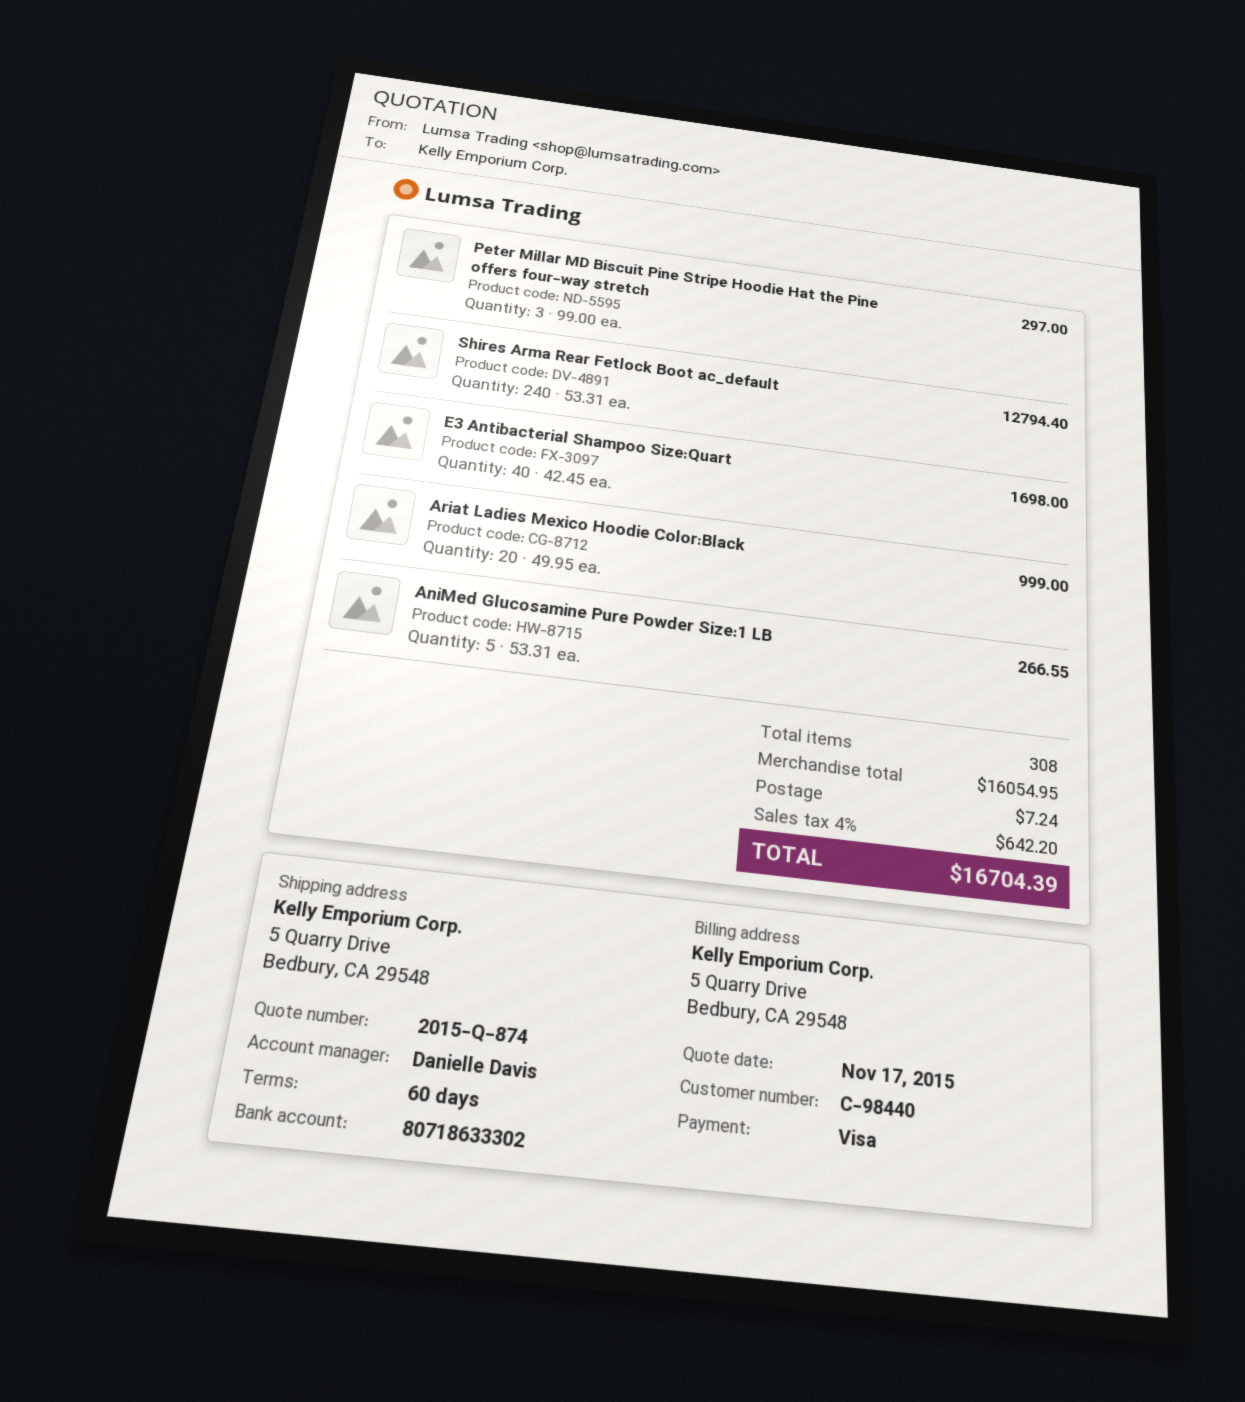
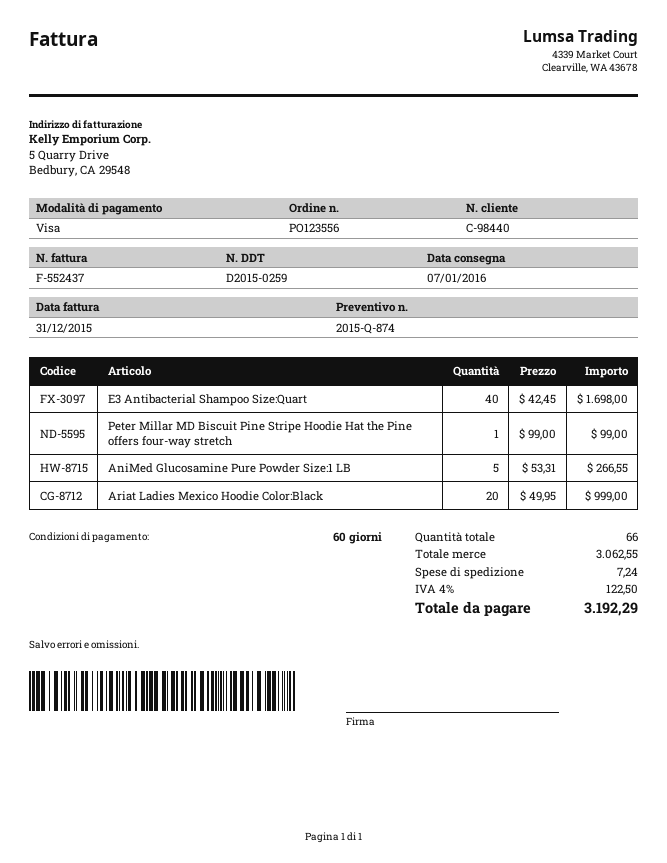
Peter Millar MD Biscuit Pine Stripe Hoodie Hat the Pine offers four-way stretch: 3 x 99.00 = 297.00 -> 1 x 99.00 = 99.00
Shires Arma Rear Fetlock Boot ac_default: 240 x 53.31 = 12794.40 -> none
total quantity: 308 -> 66
subtotal: 16054.95 -> 3062.55
tax: 4% = 642.20 -> 4% = 122.50
total: 16704.39 -> 3192.29

